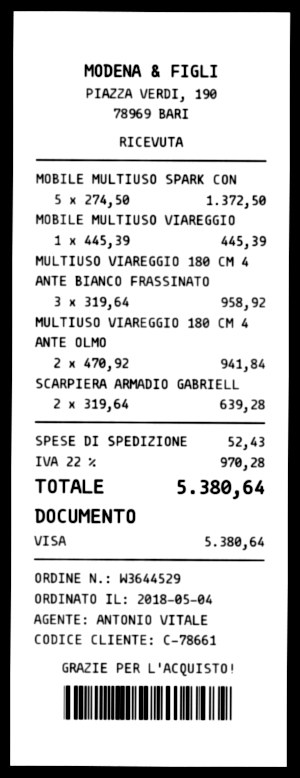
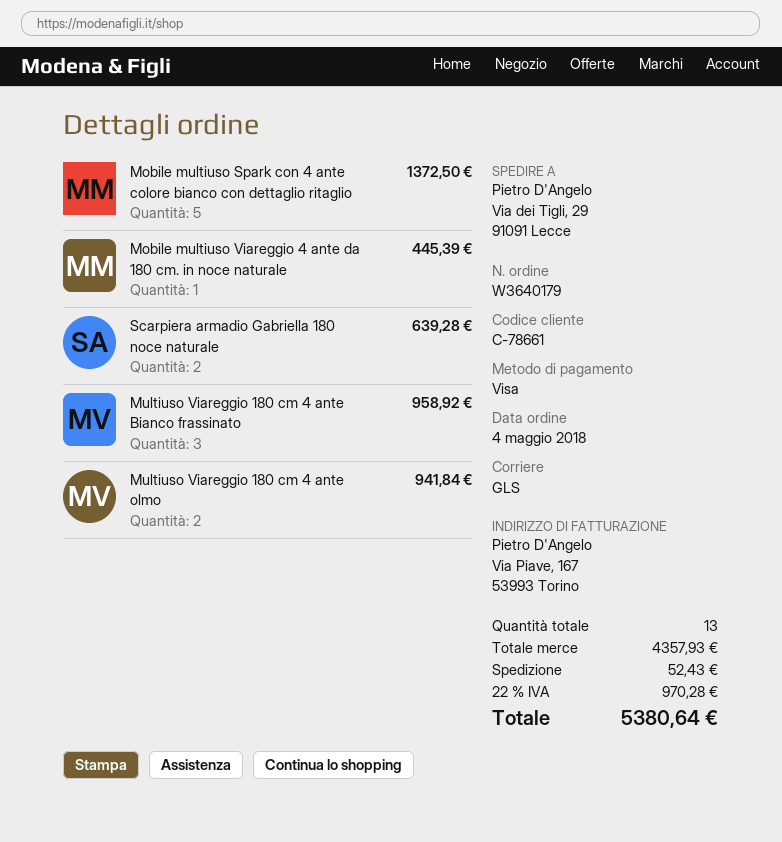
order number: W3644529 -> W3640179

